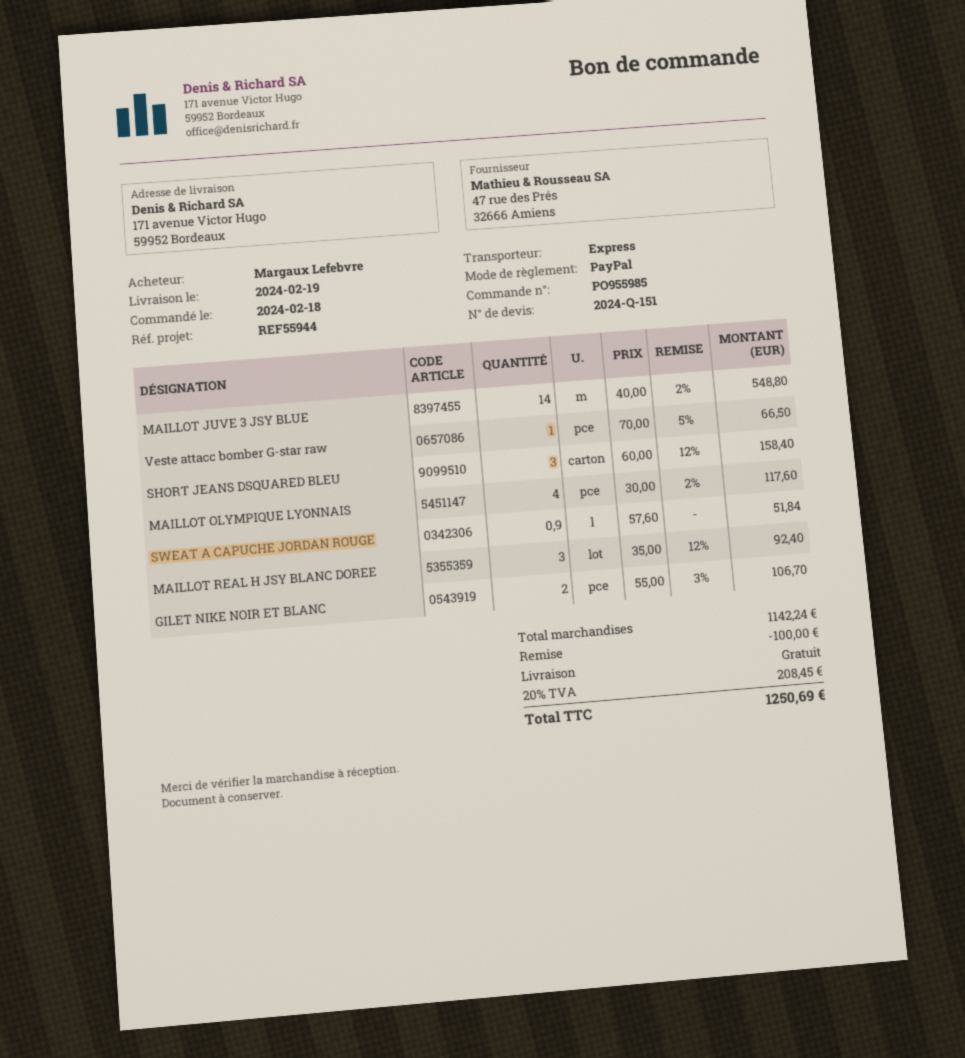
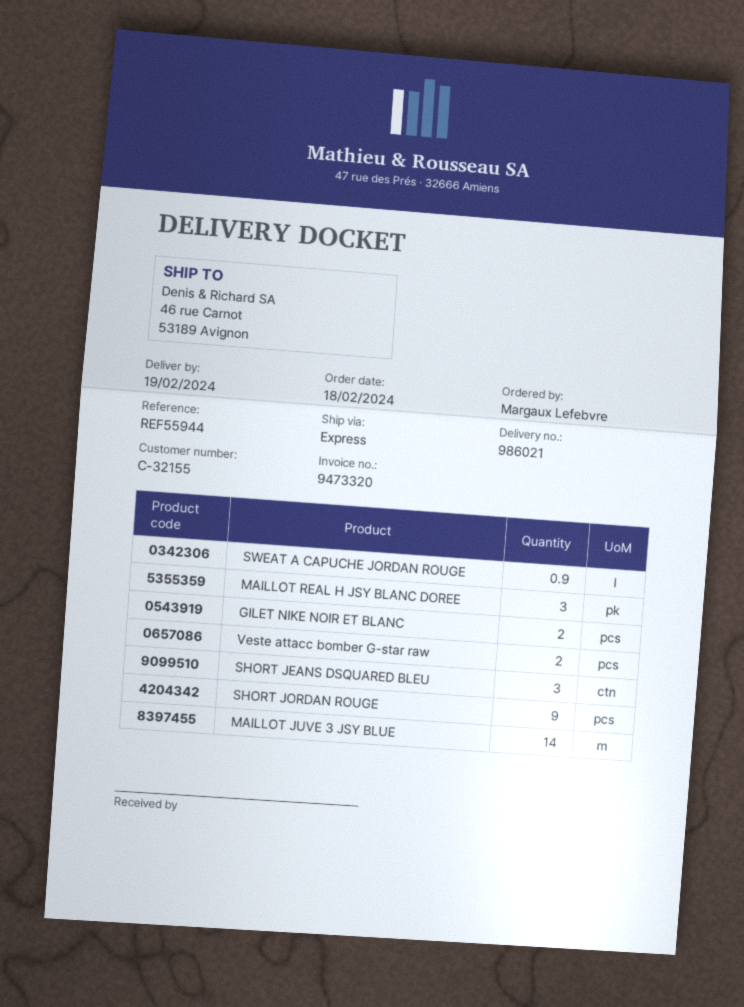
ship to: 171 avenue Victor Hugo, 59952 Bordeaux -> 46 rue Carnot, 53189 Avignon
Veste attacc bomber G-star raw: 1 -> 2
MAILLOT OLYMPIQUE LYONNAIS: 4 -> none
SHORT JORDAN ROUGE: none -> 9

